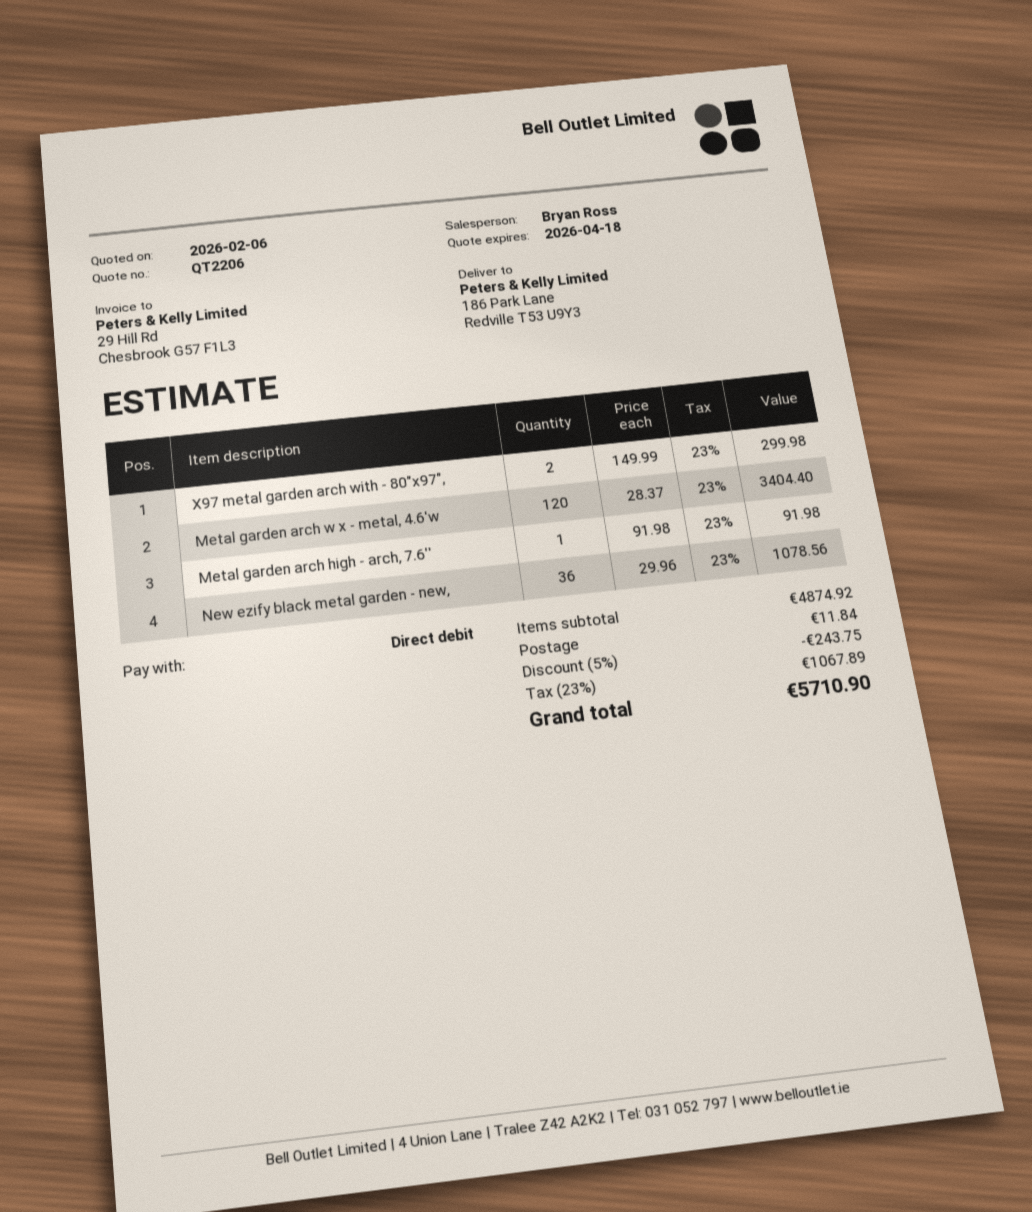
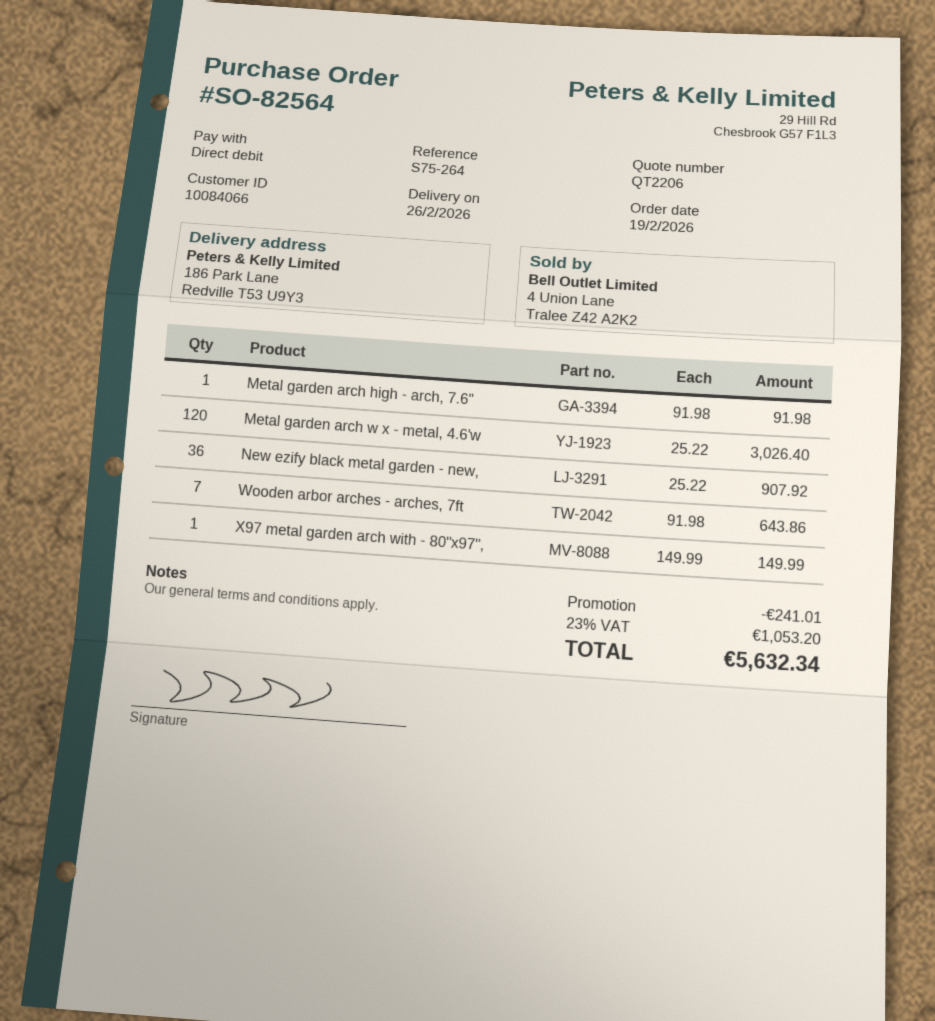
X97 metal garden arch with - 80"x97",: 2 x 149.99 = 299.98 -> 1 x 149.99 = 149.99
Metal garden arch w x - metal, 4.6'w: 120 x 28.37 = 3404.40 -> 120 x 25.22 = 3026.40
New ezify black metal garden - new,: 36 x 29.96 = 1078.56 -> 36 x 25.22 = 907.92
Wooden arbor arches - arches, 7ft: none -> 7 x 91.98 = 643.86
discount: 243.75 -> 241.01
shipping: 11.84 -> none
tax: 23% = 1067.89 -> 23% = 1053.20
total: 5710.90 -> 5632.34

